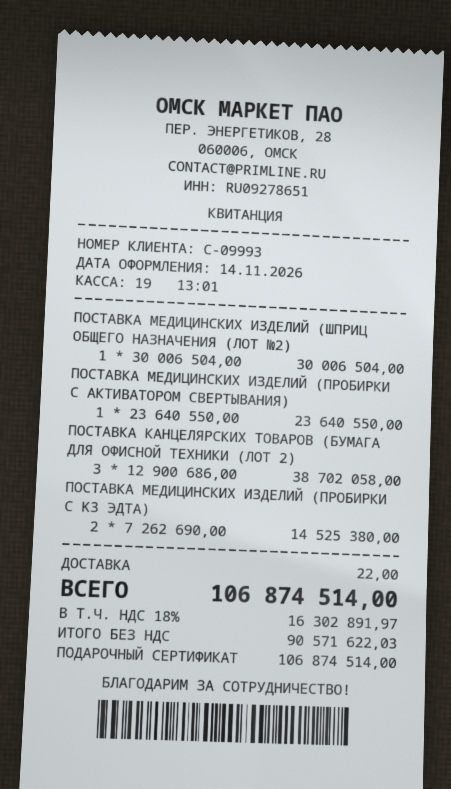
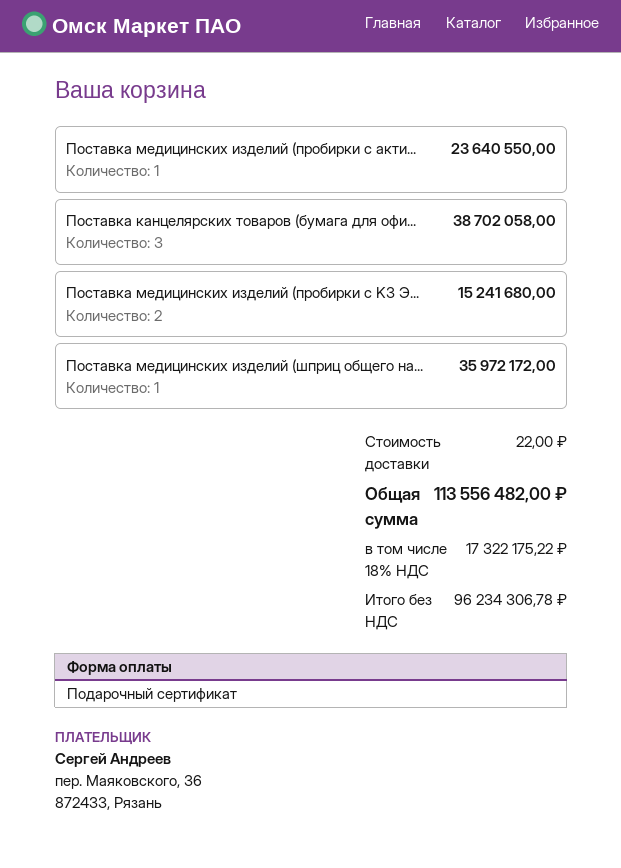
ПОСТАВКА МЕДИЦИНСКИХ ИЗДЕЛИЙ (ШПРИЦ ОБЩЕГО НАЗНАЧЕНИЯ (ЛОТ №2): 1 for 30006504.00 -> 1 for 35972172.00
ПОСТАВКА МЕДИЦИНСКИХ ИЗДЕЛИЙ (ПРОБИРКИ С K3 ЭДТА): 2 for 14525380.00 -> 2 for 15241680.00
net: 90571622.03 -> 96234306.78
tax: 18% = 16302891.97 -> 18% = 17322175.22
total: 106874514.00 -> 113556482.00

